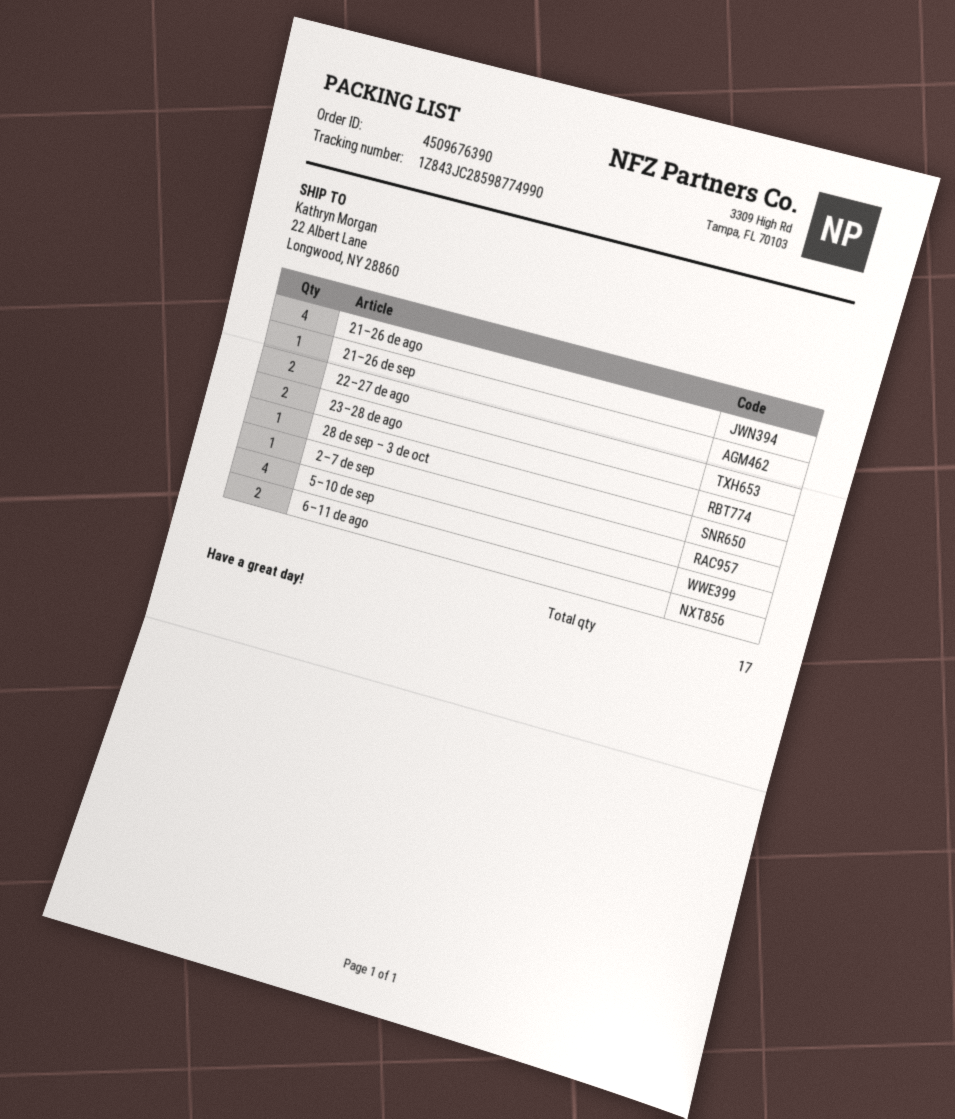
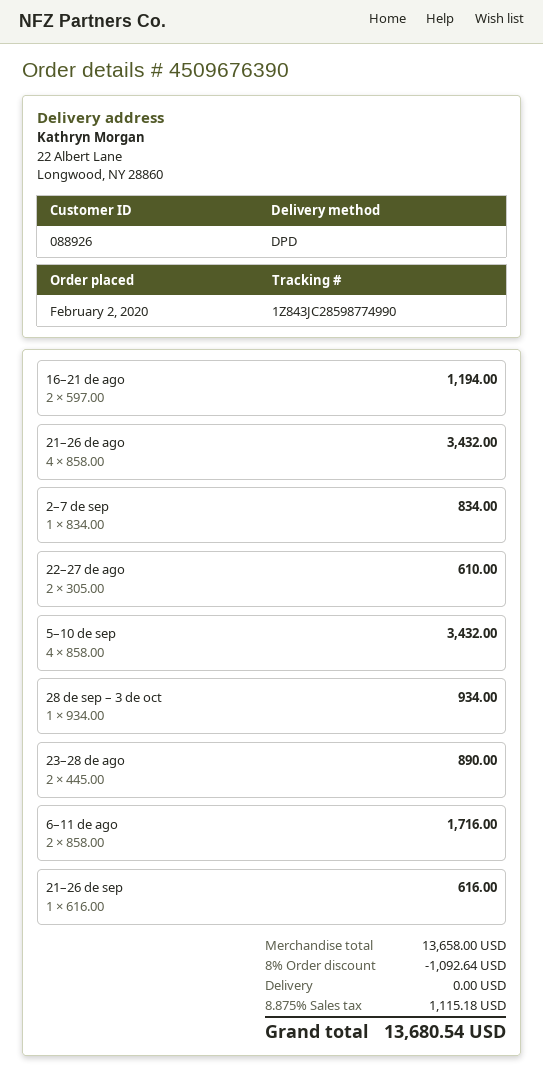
16–21 de ago: none -> 2

